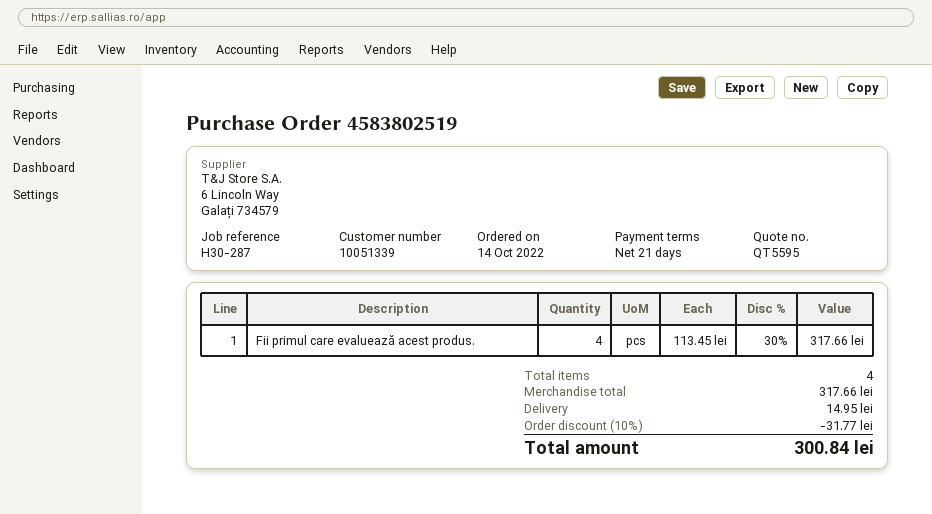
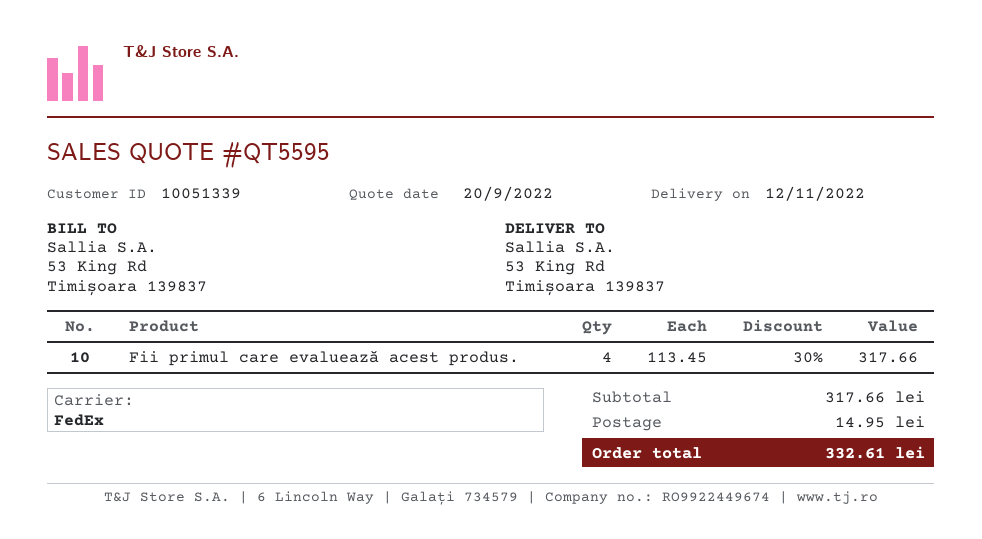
discount: 10% = 31.77 -> none
total: 300.84 -> 332.61

